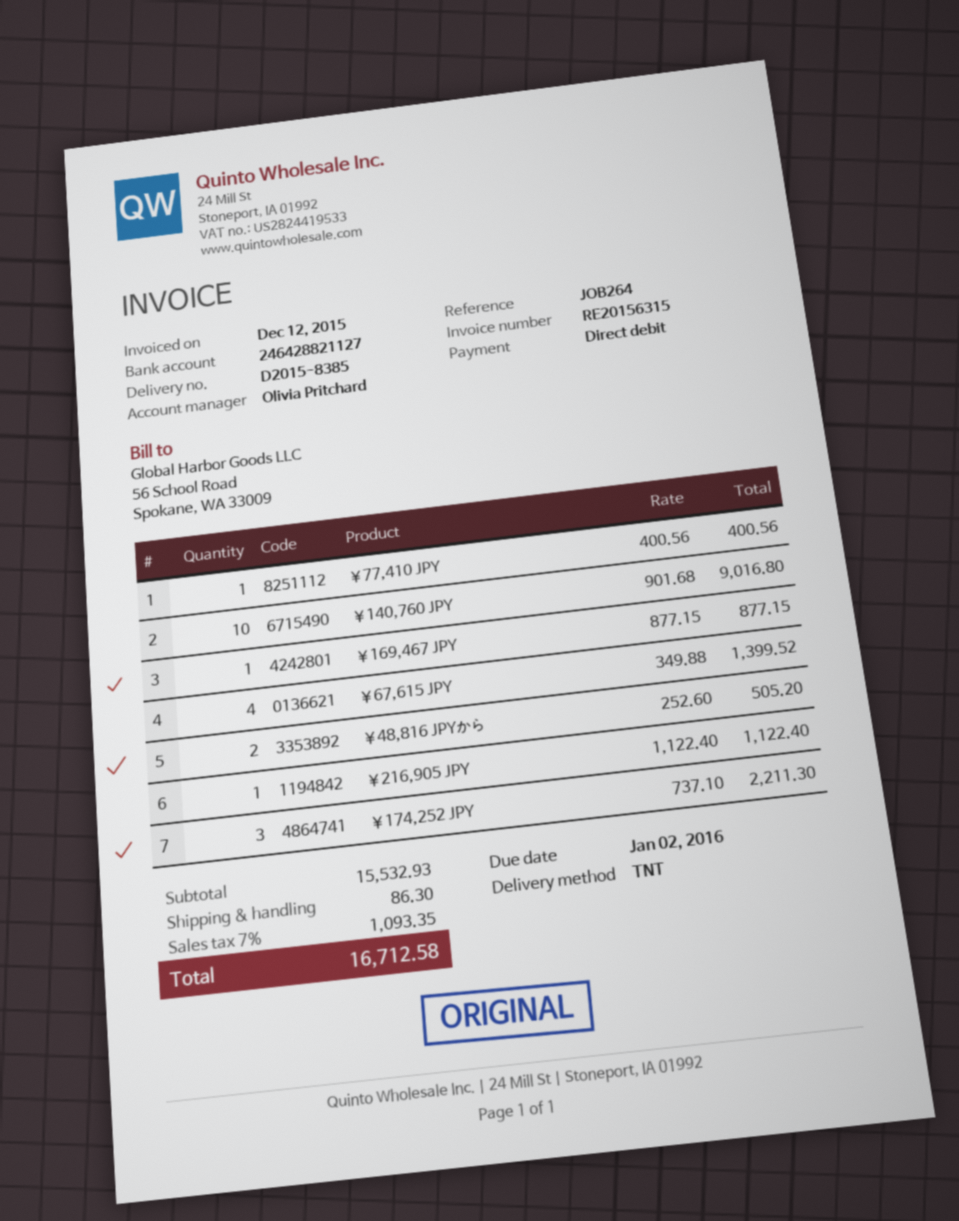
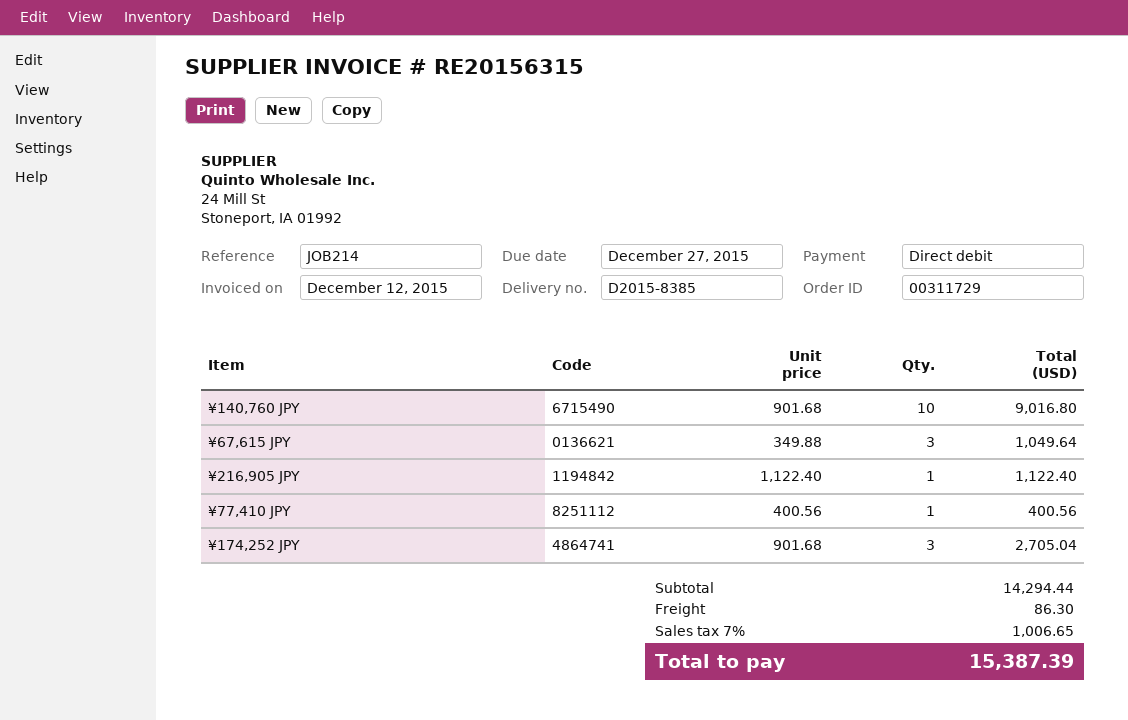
due date: 2016-01-02 -> 2015-12-27
reference: JOB264 -> JOB214
¥169,467 JPY: 1 x 877.15 = 877.15 -> none
¥67,615 JPY: 4 x 349.88 = 1399.52 -> 3 x 349.88 = 1049.64
¥48,816 JPYから: 2 x 252.60 = 505.20 -> none
¥174,252 JPY: 3 x 737.10 = 2211.30 -> 3 x 901.68 = 2705.04
subtotal: 15532.93 -> 14294.44
tax: 7% = 1093.35 -> 7% = 1006.65
total: 16712.58 -> 15387.39

